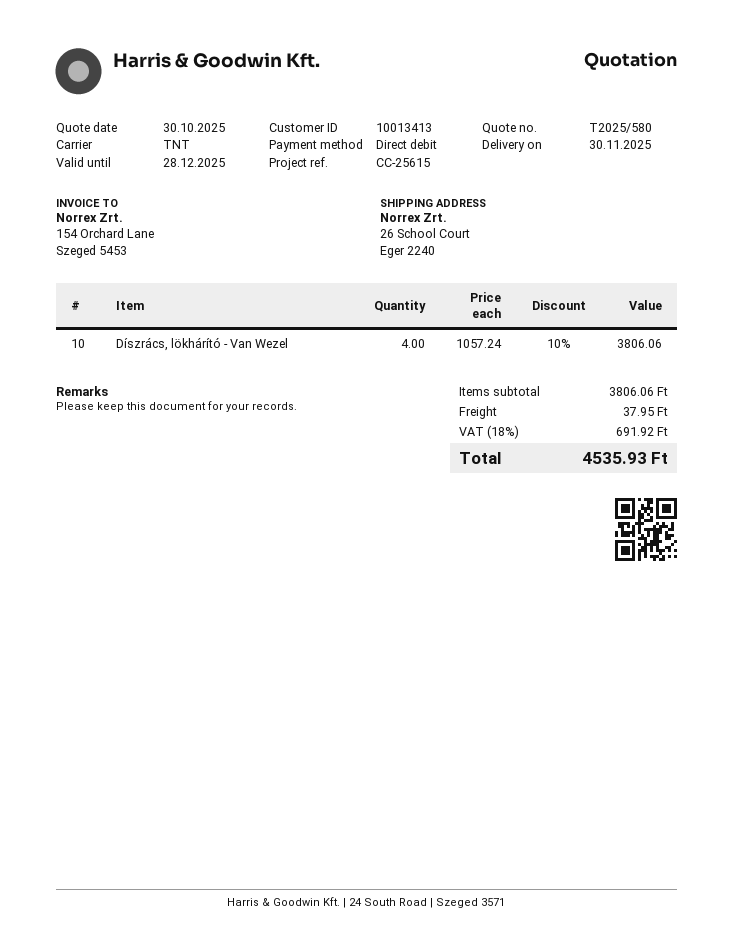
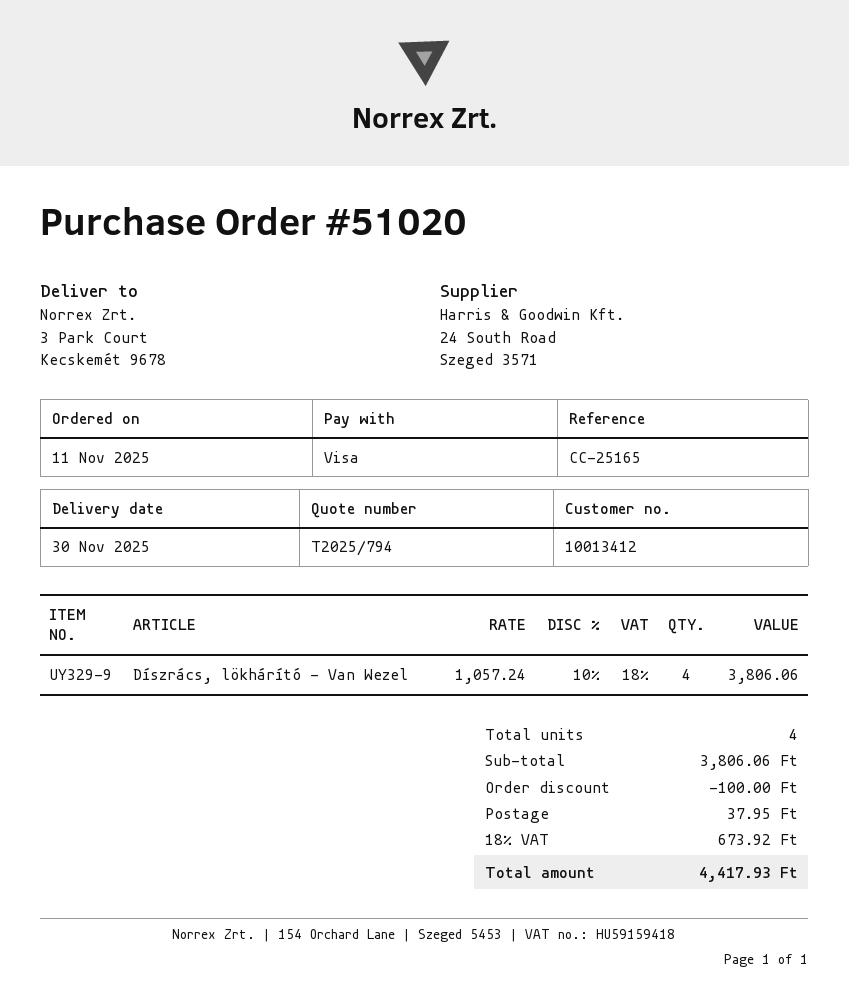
quote number: T2025/580 -> T2025/794
customer number: 10013413 -> 10013412
reference: CC-25615 -> CC-25165
payment method: direct debit -> Visa
ship to: 26 School Court, Eger 2240 -> 3 Park Court, Kecskemét 9678
discount: none -> 100.00
tax: 18% = 691.92 -> 18% = 673.92
total: 4535.93 -> 4417.93

